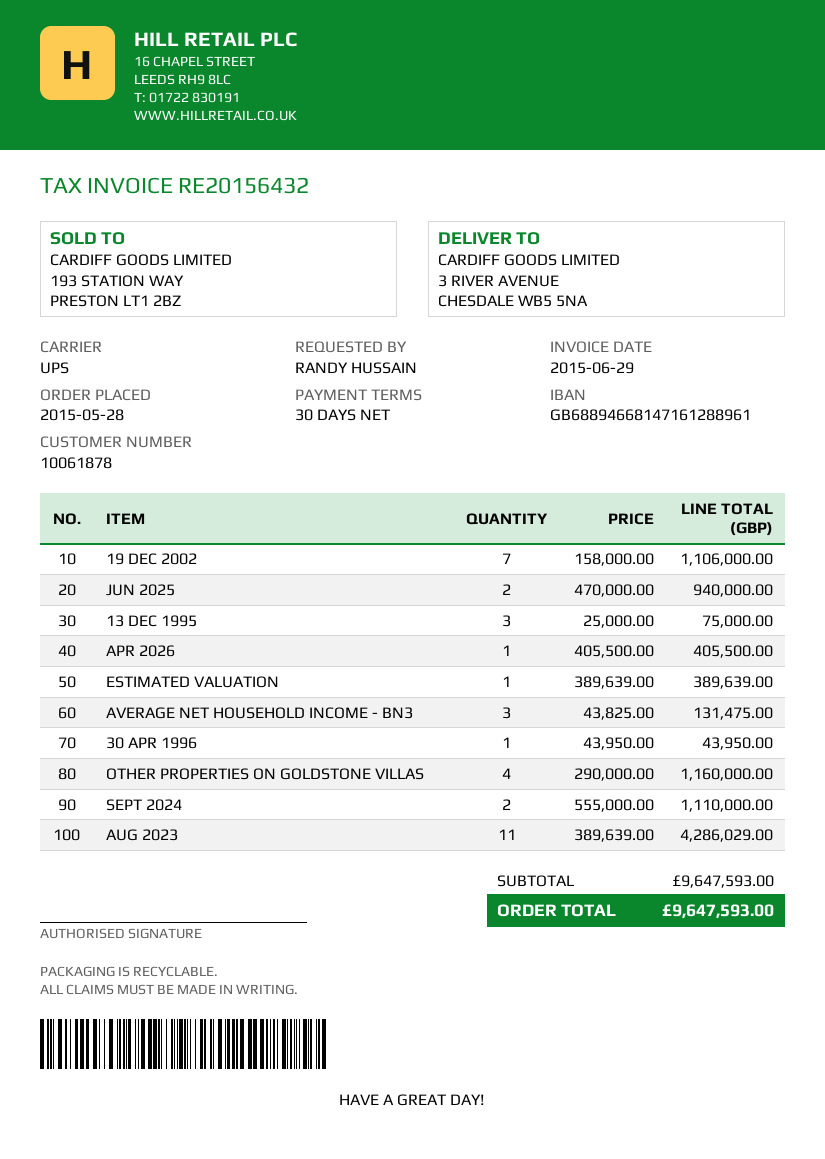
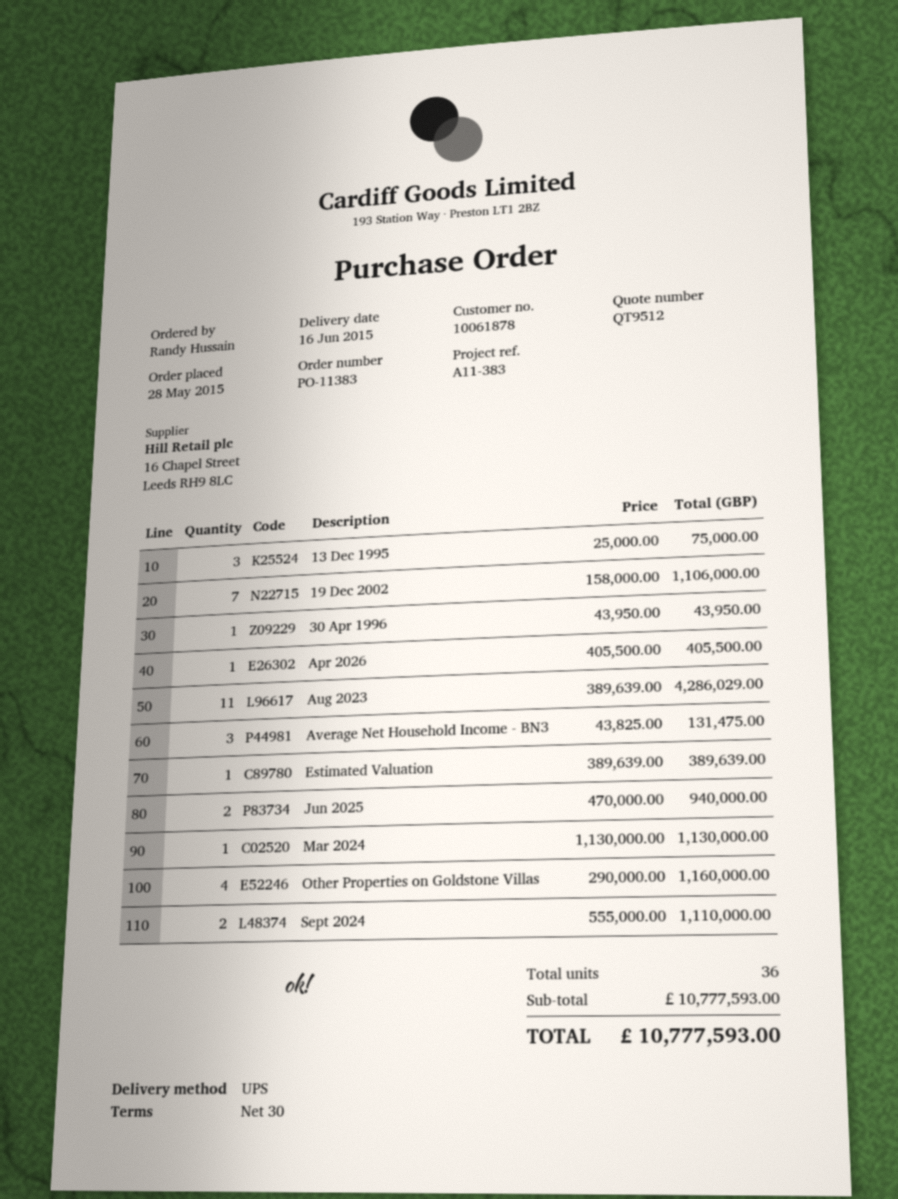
Mar 2024: none -> 1 x 1130000.00 = 1130000.00
subtotal: 9647593.00 -> 10777593.00
total: 9647593.00 -> 10777593.00

